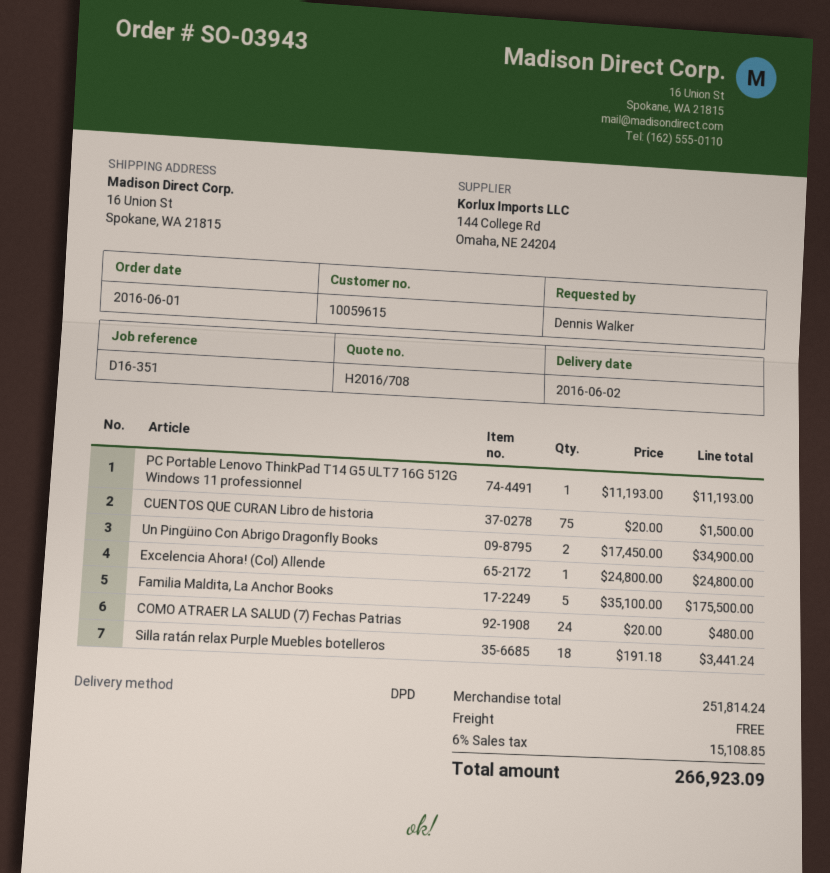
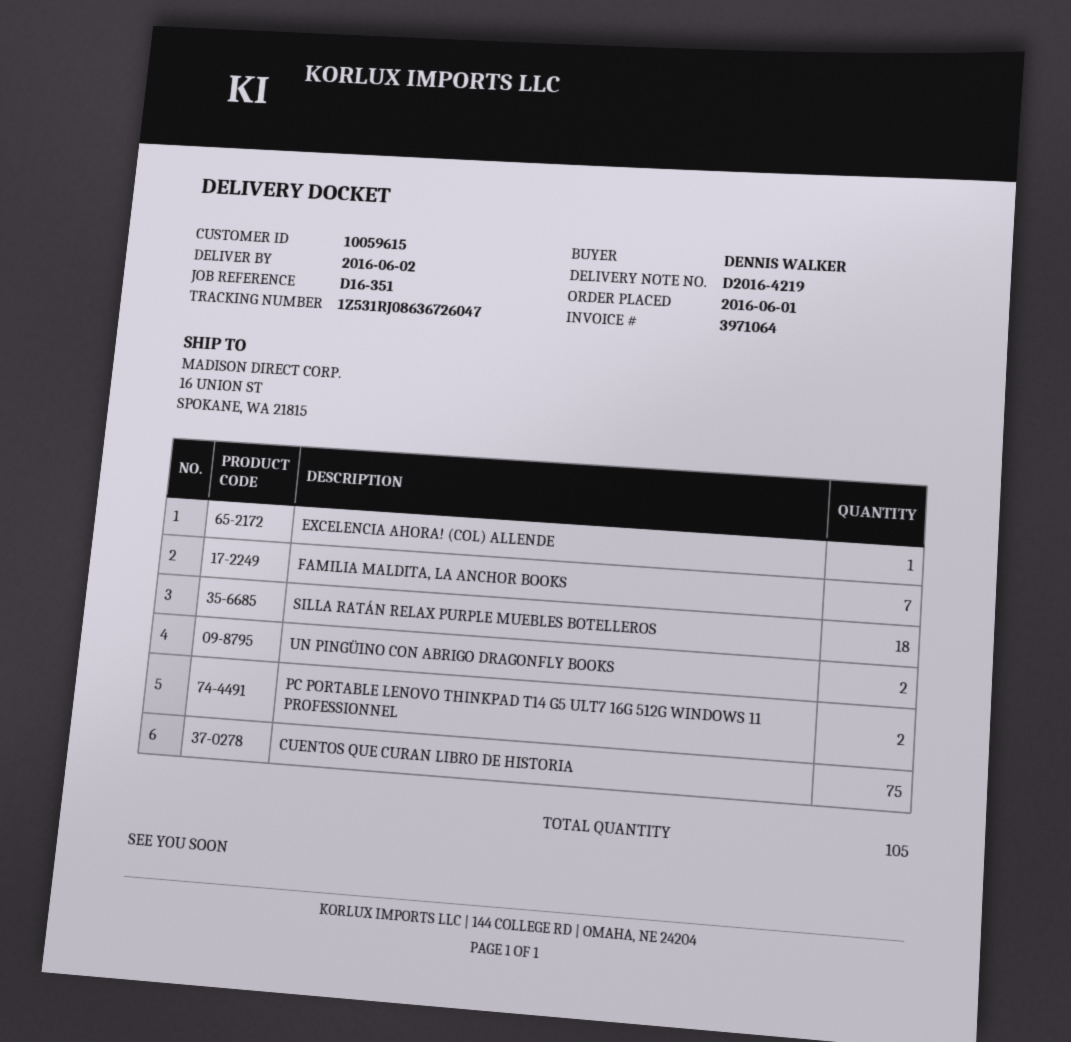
PC Portable Lenovo ThinkPad T14 G5 ULT7 16G 512G Windows 11 professionnel: 1 -> 2
Familia Maldita, La Anchor Books: 5 -> 7
COMO ATRAER LA SALUD (7) Fechas Patrias: 24 -> none

